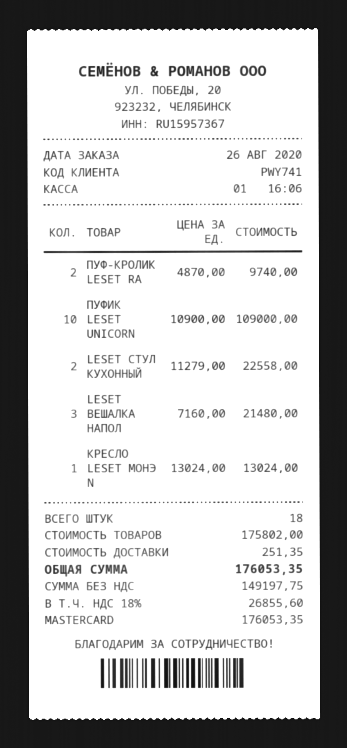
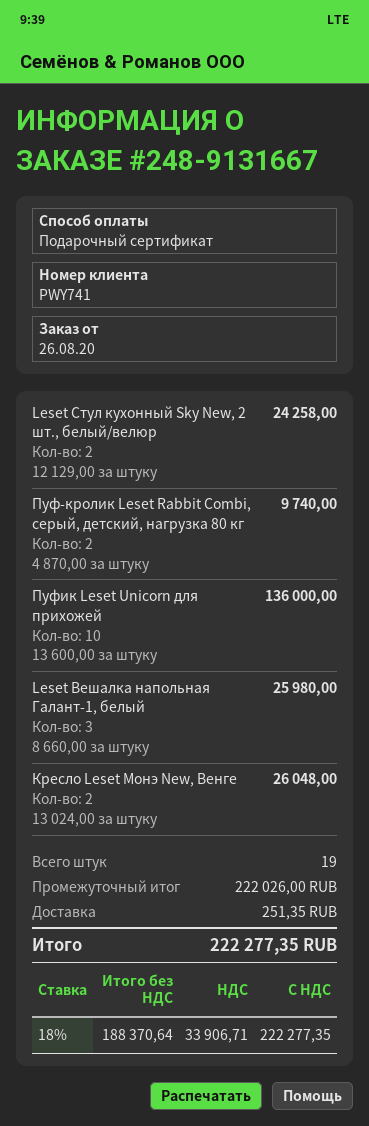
payment method: Mastercard -> gift card
ПУФИК LESET UNICORN: 10 x 10900.00 = 109000.00 -> 10 x 13600.00 = 136000.00
LESET СТУЛ КУХОННЫЙ: 2 x 11279.00 = 22558.00 -> 2 x 12129.00 = 24258.00
LESET ВЕШАЛКА НАПОЛ: 3 x 7160.00 = 21480.00 -> 3 x 8660.00 = 25980.00
КРЕСЛО LESET МОНЭ N: 1 x 13024.00 = 13024.00 -> 2 x 13024.00 = 26048.00
total quantity: 18 -> 19
subtotal: 175802.00 -> 222026.00
net: 149197.75 -> 188370.64
tax: 18% = 26855.60 -> 18% = 33906.71
total: 176053.35 -> 222277.35

